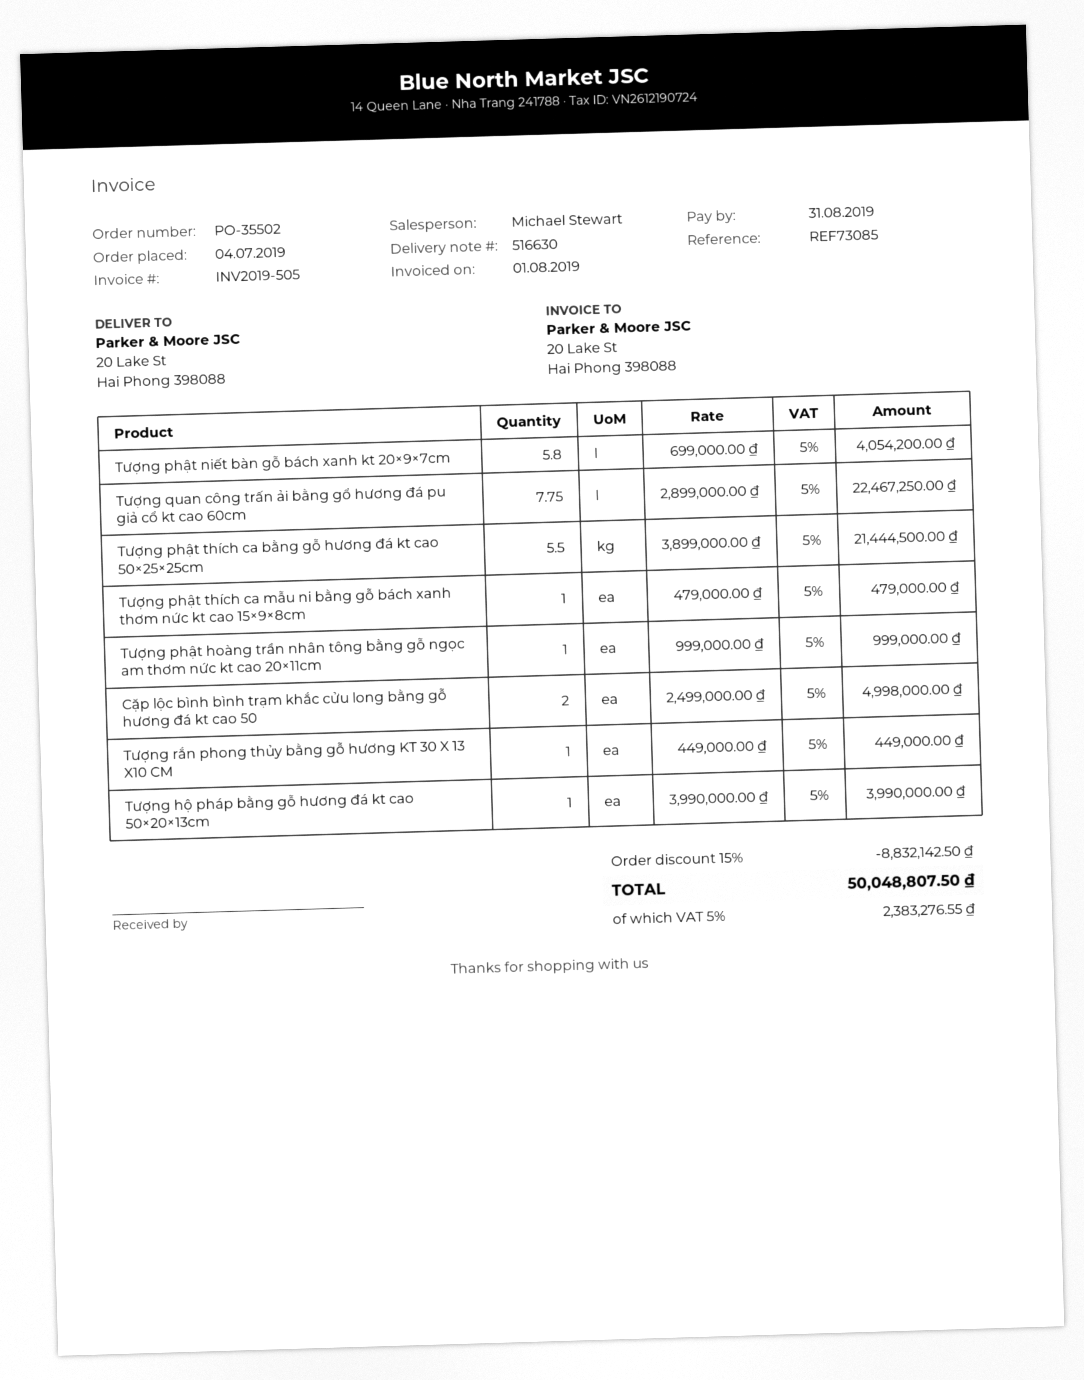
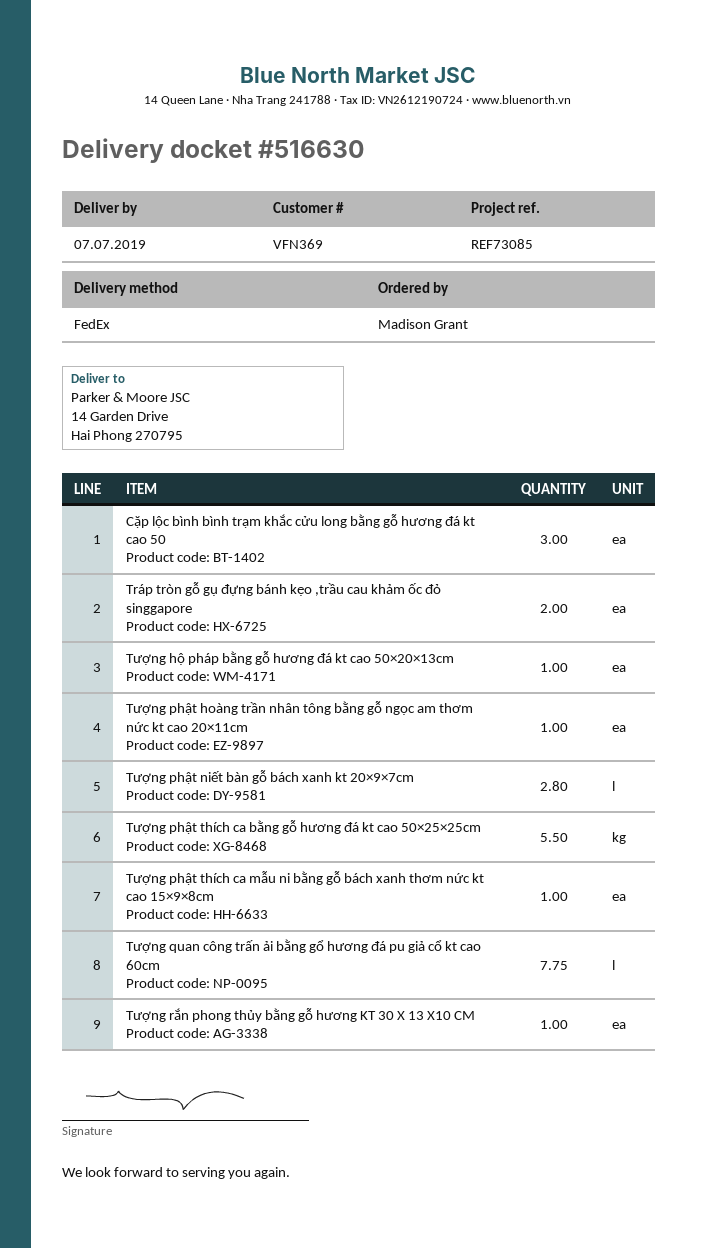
ship to: 20 Lake St, Hai Phong 398088 -> 14 Garden Drive, Hai Phong 270795
Tượng phật niết bàn gỗ bách xanh kt 20×9×7cm: 5.8 -> 2.8
Cặp lộc bình bình trạm khắc cửu long bằng gỗ hương đá kt cao 50: 2 -> 3
Tráp tròn gỗ gụ đựng bánh kẹo ,trầu cau khảm ốc đỏ singgapore: none -> 2

